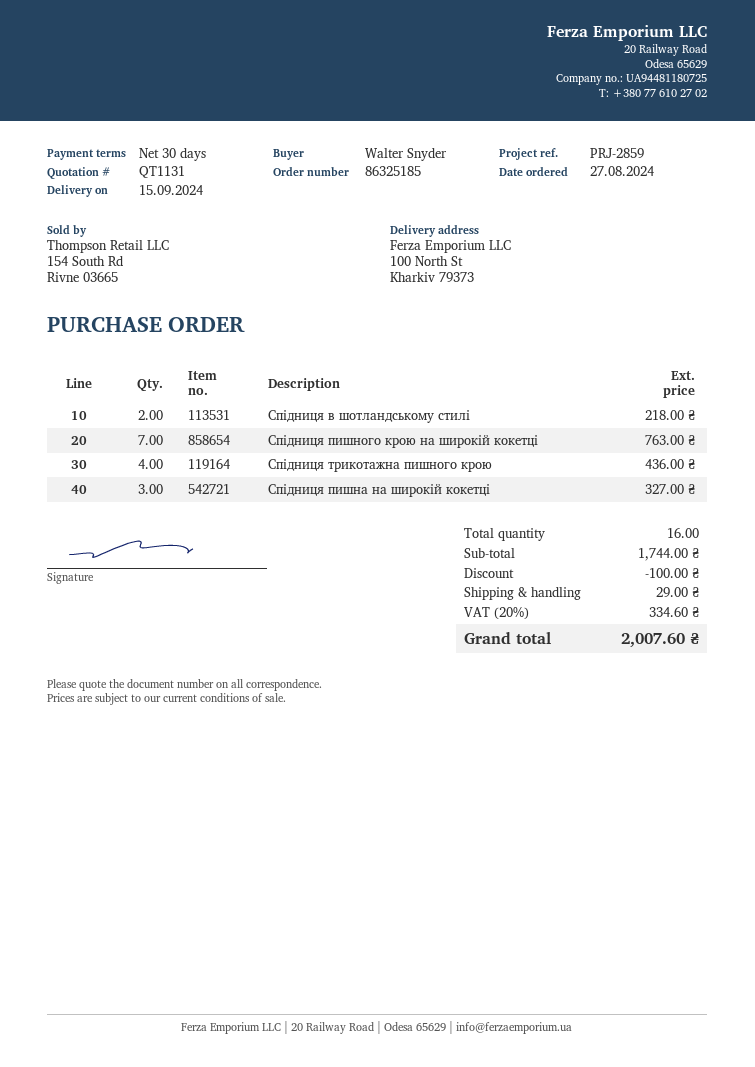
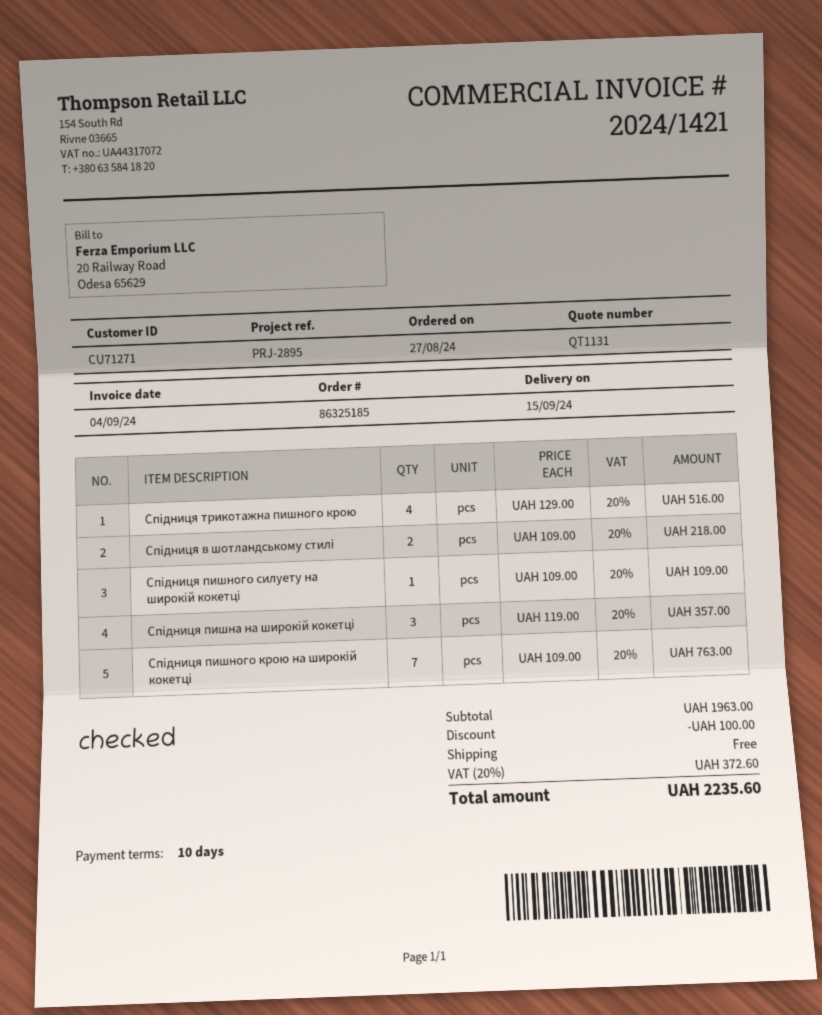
payment terms: 30 days -> 10 days
reference: PRJ-2859 -> PRJ-2895
Спідниця трикотажна пишного крою: 4 for 436.00 -> 4 for 516.00
Спідниця пишна на широкій кокетці: 3 for 327.00 -> 3 for 357.00
Спідниця пишного силуету на широкій кокетці: none -> 1 for 109.00
subtotal: 1744.00 -> 1963.00
shipping: 29.00 -> 0.00
tax: 20% = 334.60 -> 20% = 372.60
total: 2007.60 -> 2235.60

